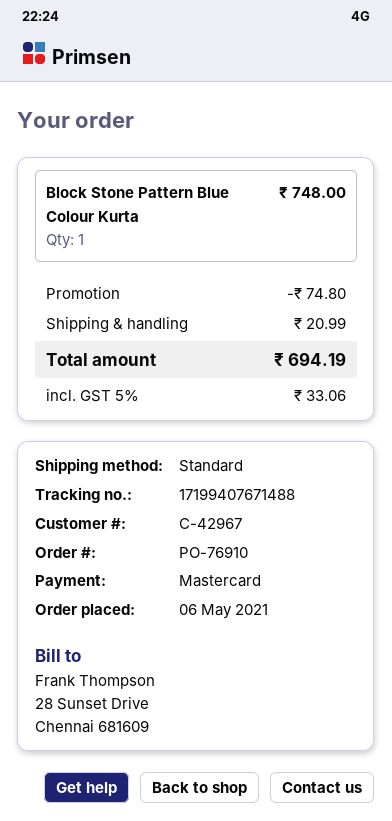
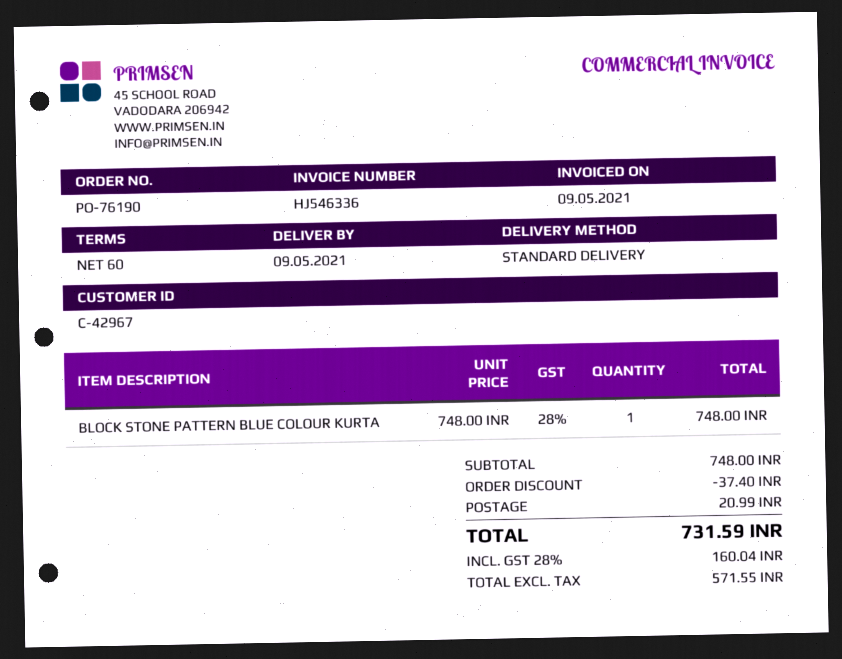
order number: PO-76910 -> PO-76190
discount: 74.80 -> 37.40
tax: 5% = 33.06 -> 28% = 160.04
total: 694.19 -> 731.59

